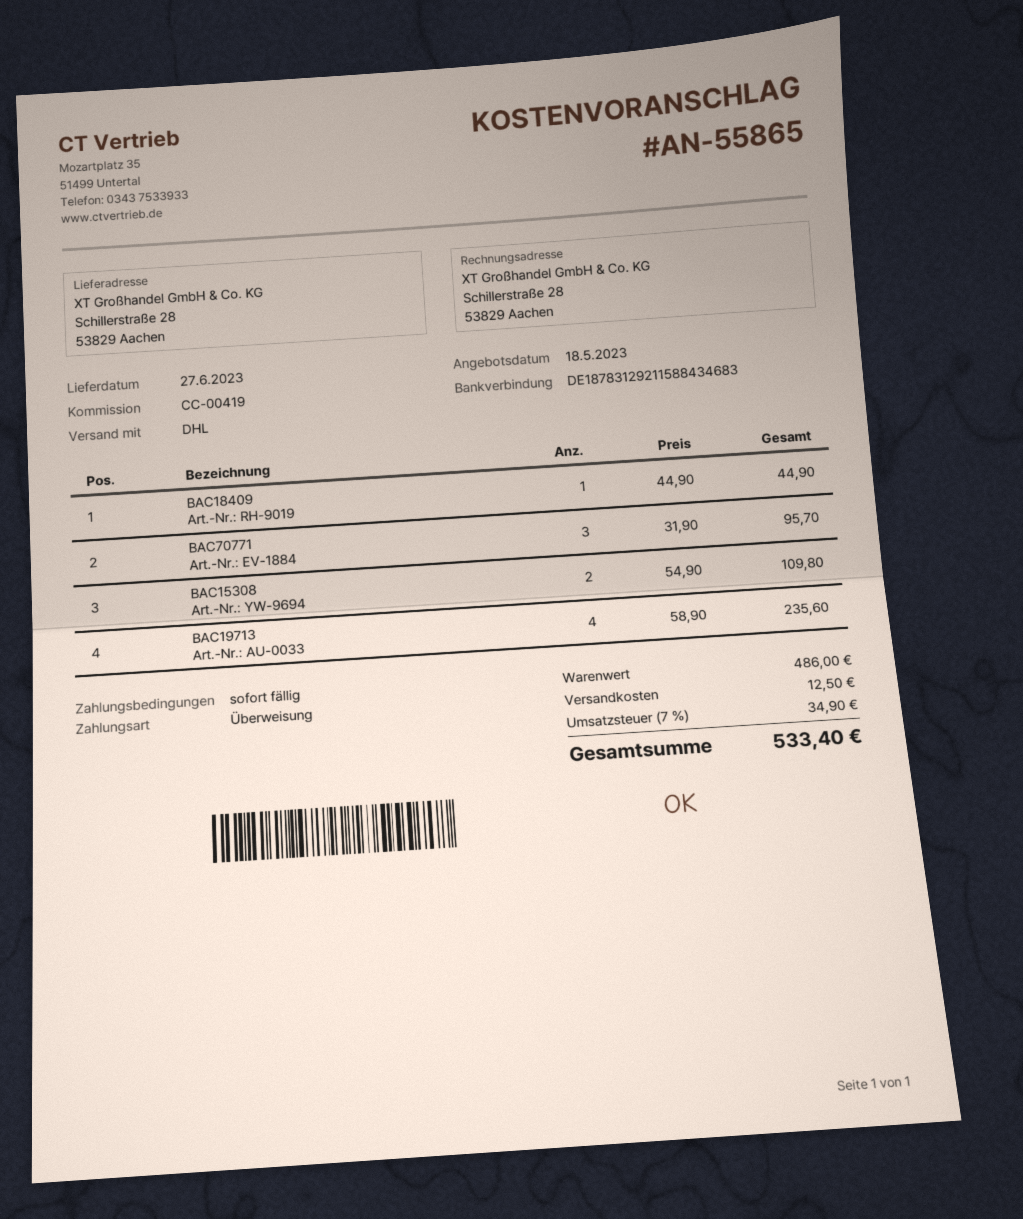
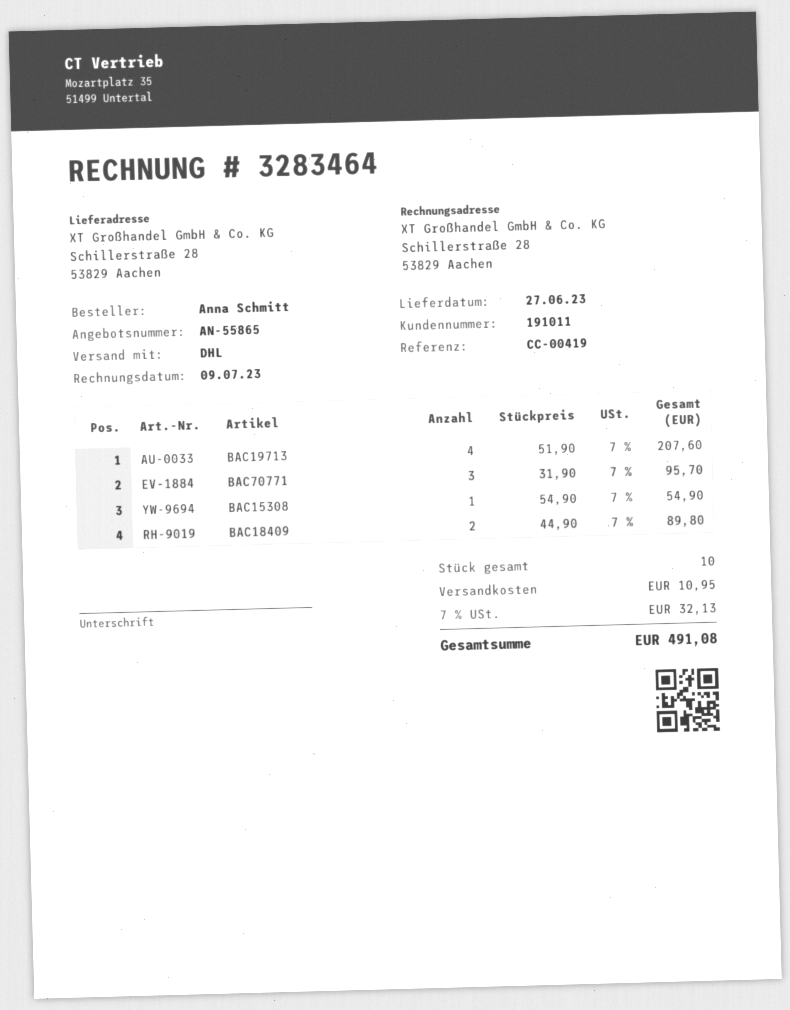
BAC18409: 1 x 44.90 = 44.90 -> 2 x 44.90 = 89.80
BAC15308: 2 x 54.90 = 109.80 -> 1 x 54.90 = 54.90
BAC19713: 4 x 58.90 = 235.60 -> 4 x 51.90 = 207.60
shipping: 12.50 -> 10.95
tax: 7% = 34.90 -> 7% = 32.13
total: 533.40 -> 491.08

